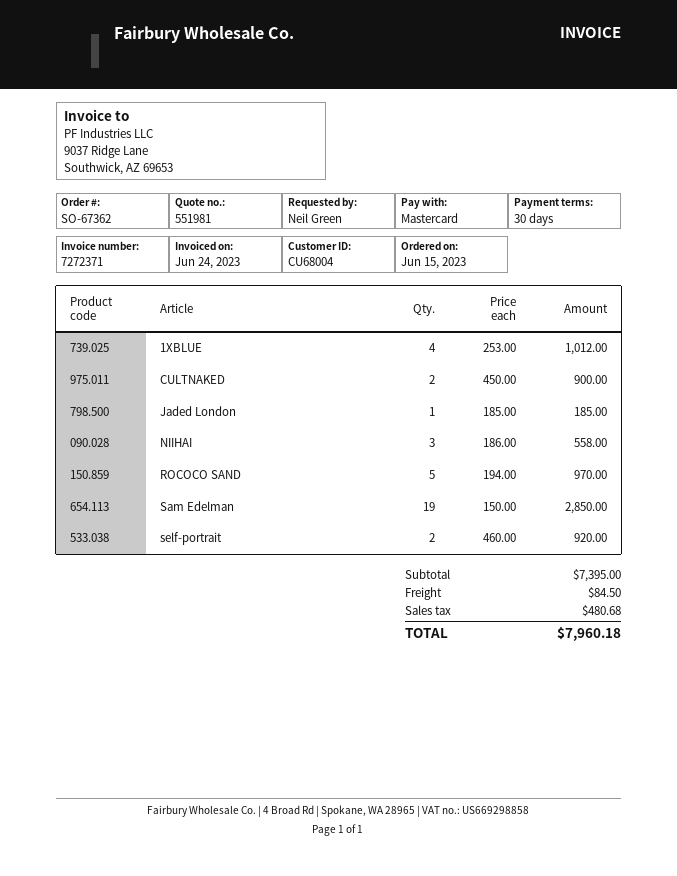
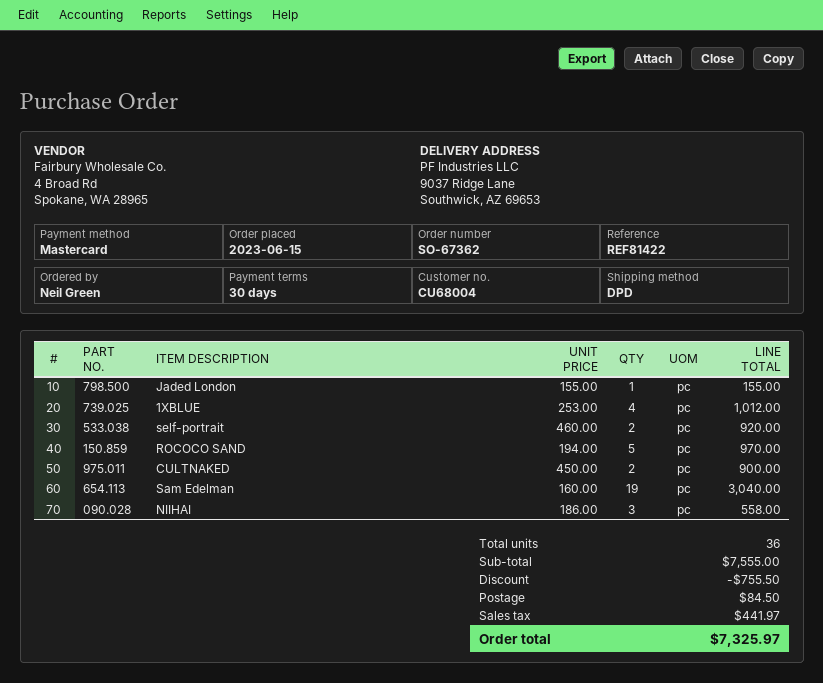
Jaded London: 1 x 185.00 = 185.00 -> 1 x 155.00 = 155.00
Sam Edelman: 19 x 150.00 = 2850.00 -> 19 x 160.00 = 3040.00
subtotal: 7395.00 -> 7555.00
discount: none -> 755.50
tax: 480.68 -> 441.97
total: 7960.18 -> 7325.97

